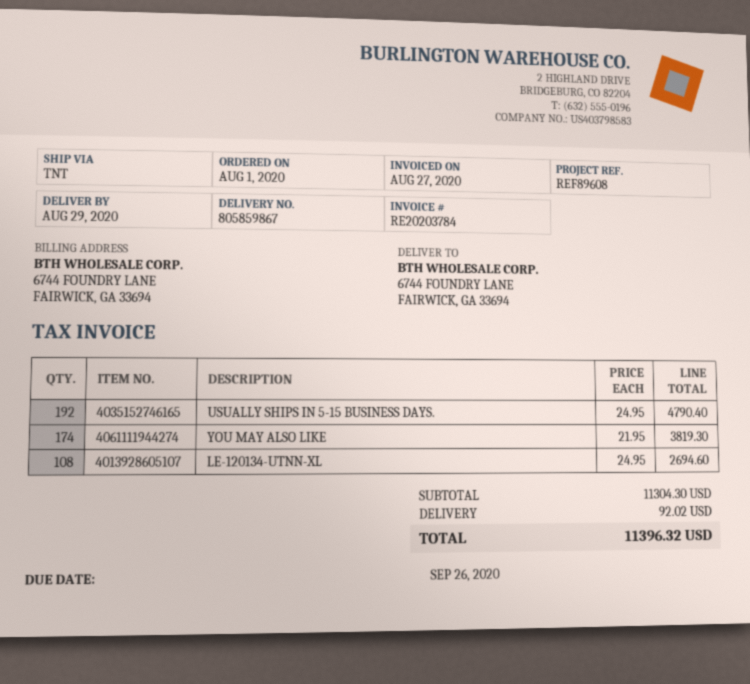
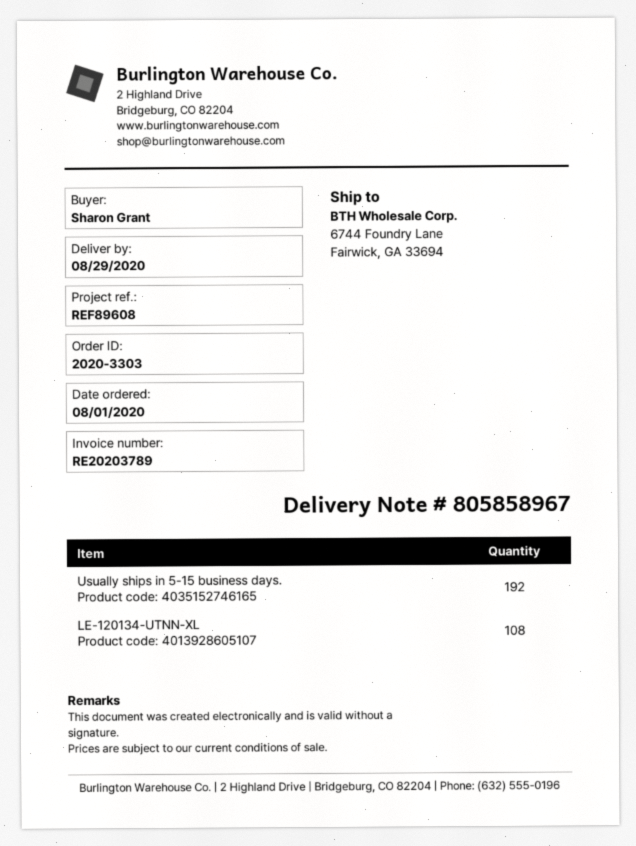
delivery note number: 805859867 -> 805858967
invoice number: RE20203784 -> RE20203789
YOU MAY ALSO LIKE: 174 -> none

